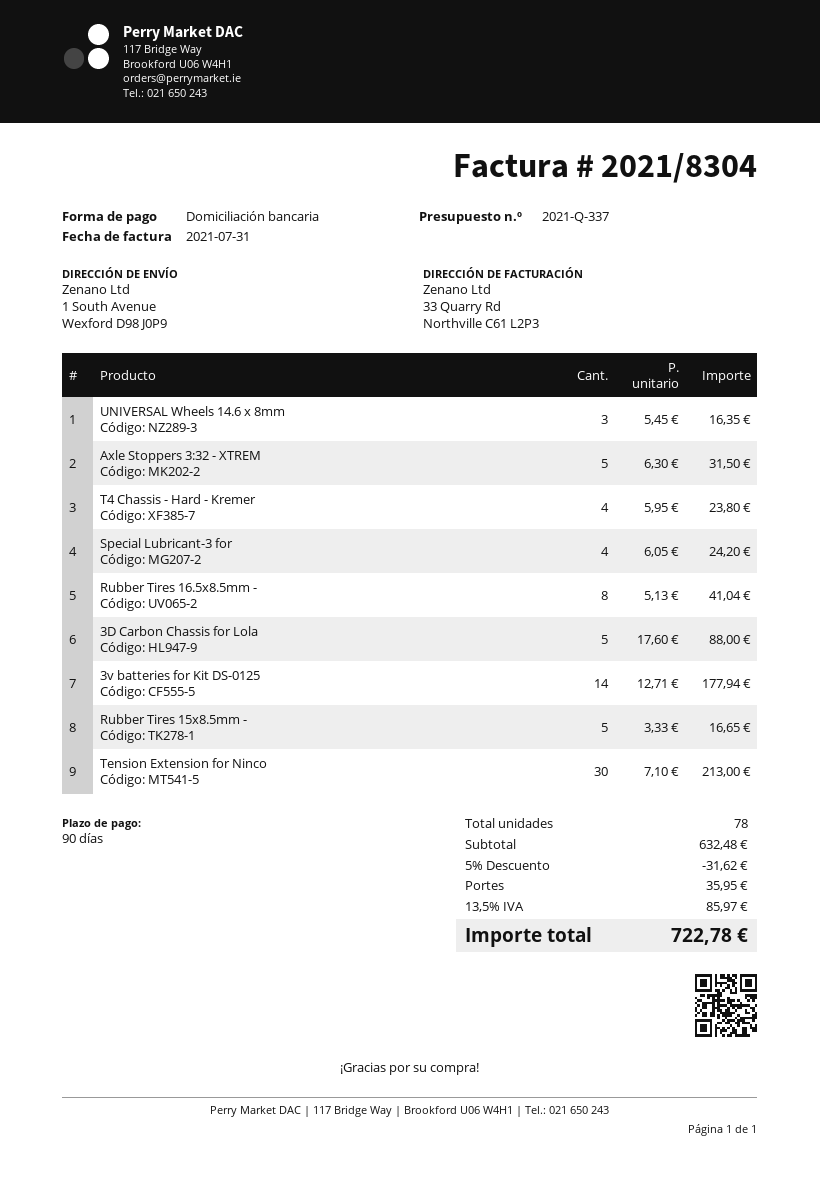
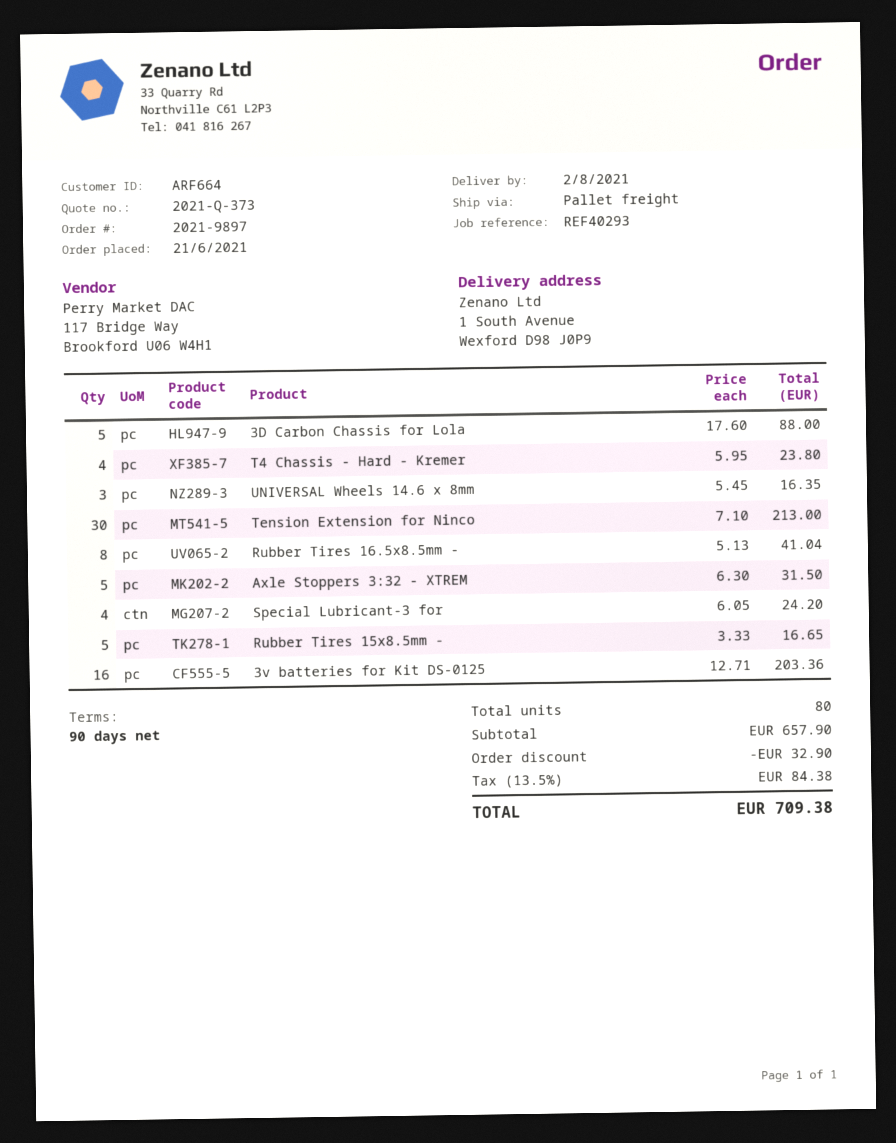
quote number: 2021-Q-337 -> 2021-Q-373
3v batteries for Kit DS-0125: 14 x 12.71 = 177.94 -> 16 x 12.71 = 203.36
total quantity: 78 -> 80
subtotal: 632.48 -> 657.90
discount: 31.62 -> 32.90
shipping: 35.95 -> none
tax: 13.5% = 85.97 -> 13.5% = 84.38
total: 722.78 -> 709.38

